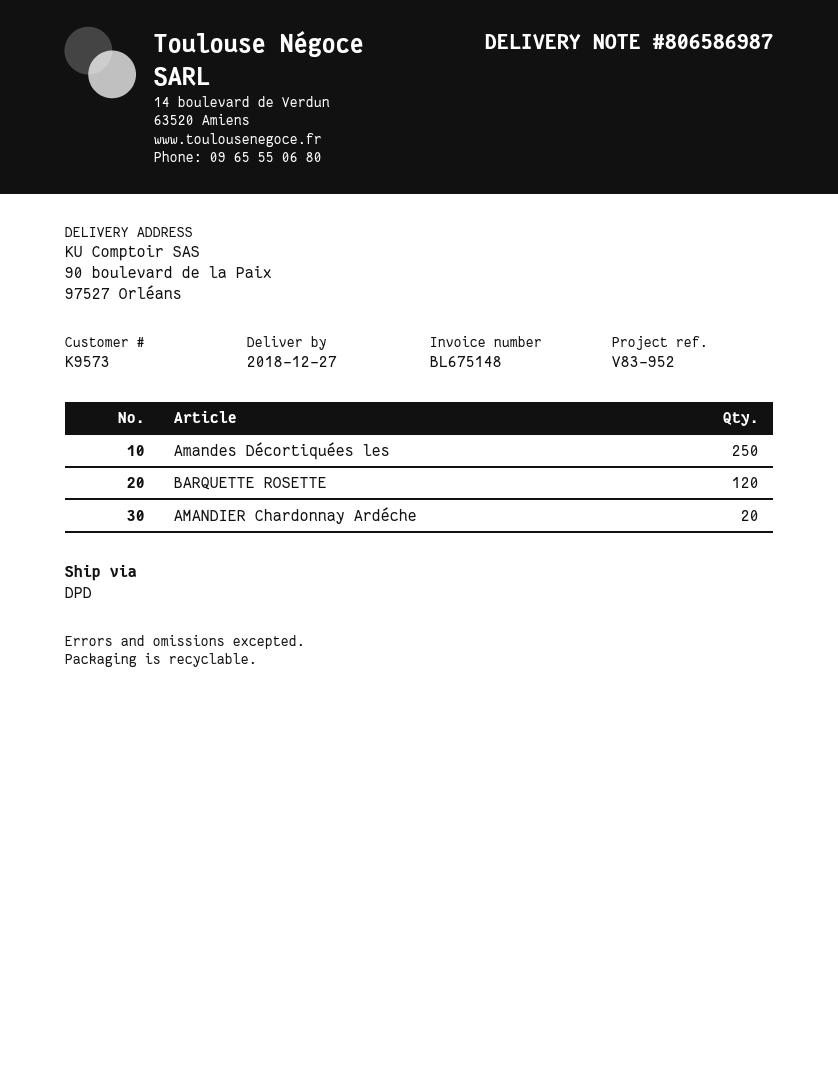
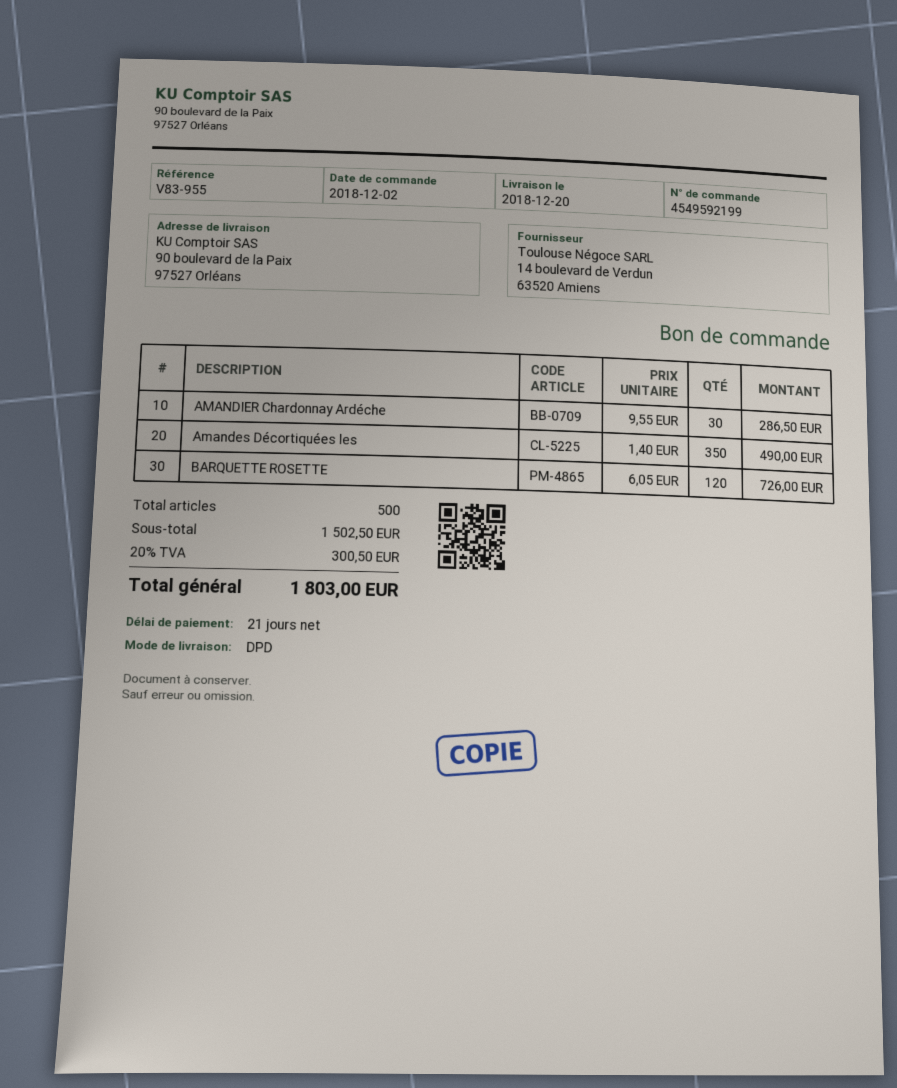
delivery date: 2018-12-27 -> 2018-12-20
reference: V83-952 -> V83-955
Amandes Décortiquées les: 250 -> 350
AMANDIER Chardonnay Ardéche: 20 -> 30

